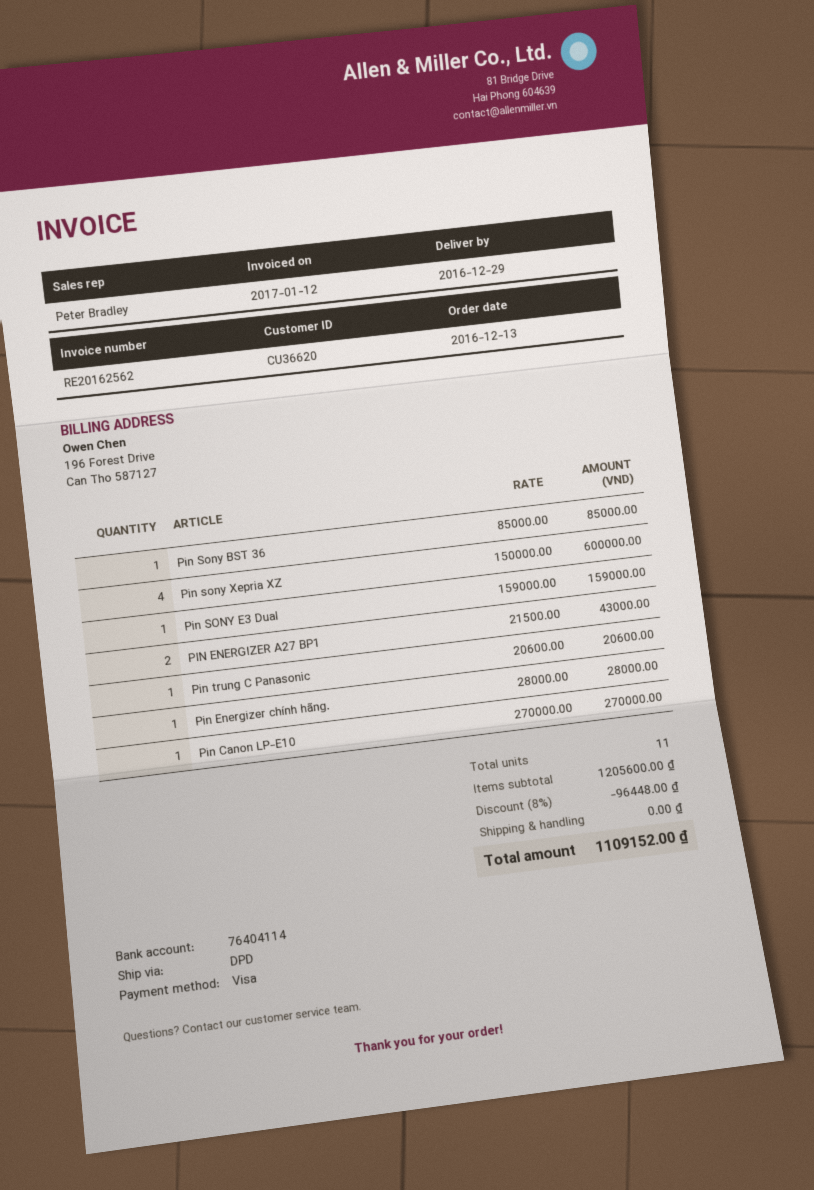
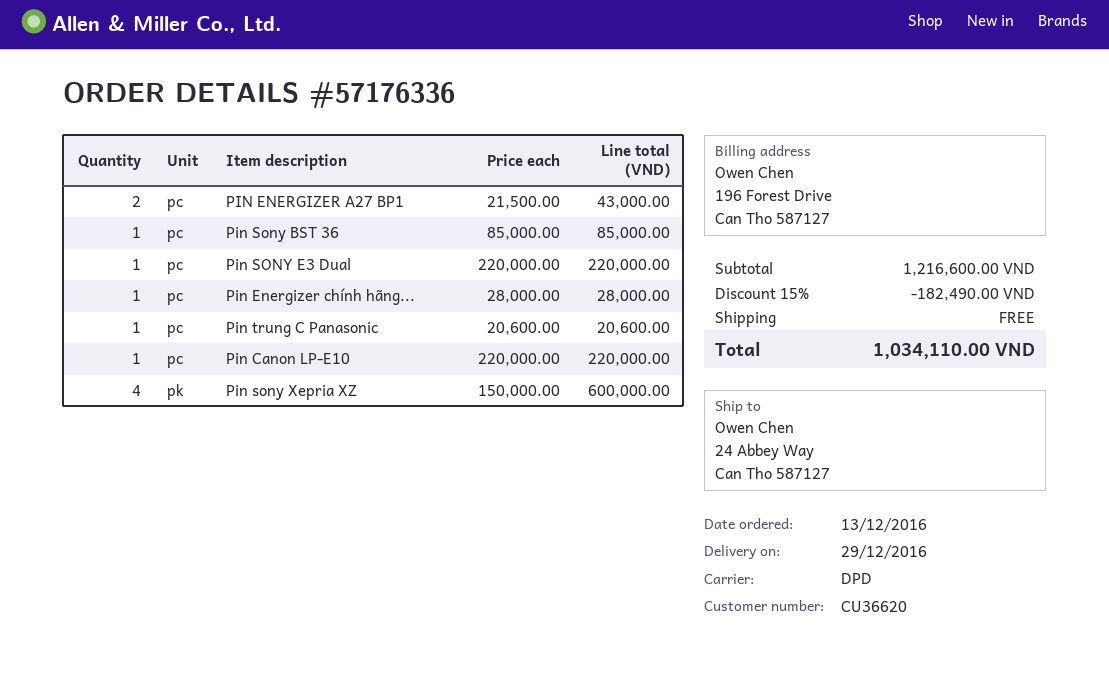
Pin SONY E3 Dual: 1 x 159000.00 = 159000.00 -> 1 x 220000.00 = 220000.00
Pin Canon LP-E10: 1 x 270000.00 = 270000.00 -> 1 x 220000.00 = 220000.00
subtotal: 1205600.00 -> 1216600.00
discount: 8% = 96448.00 -> 15% = 182490.00
total: 1109152.00 -> 1034110.00

